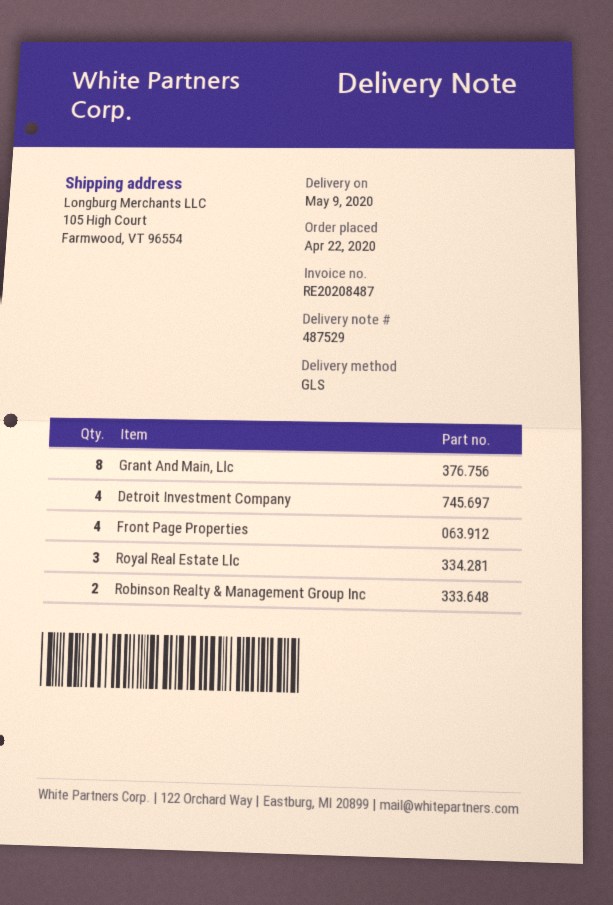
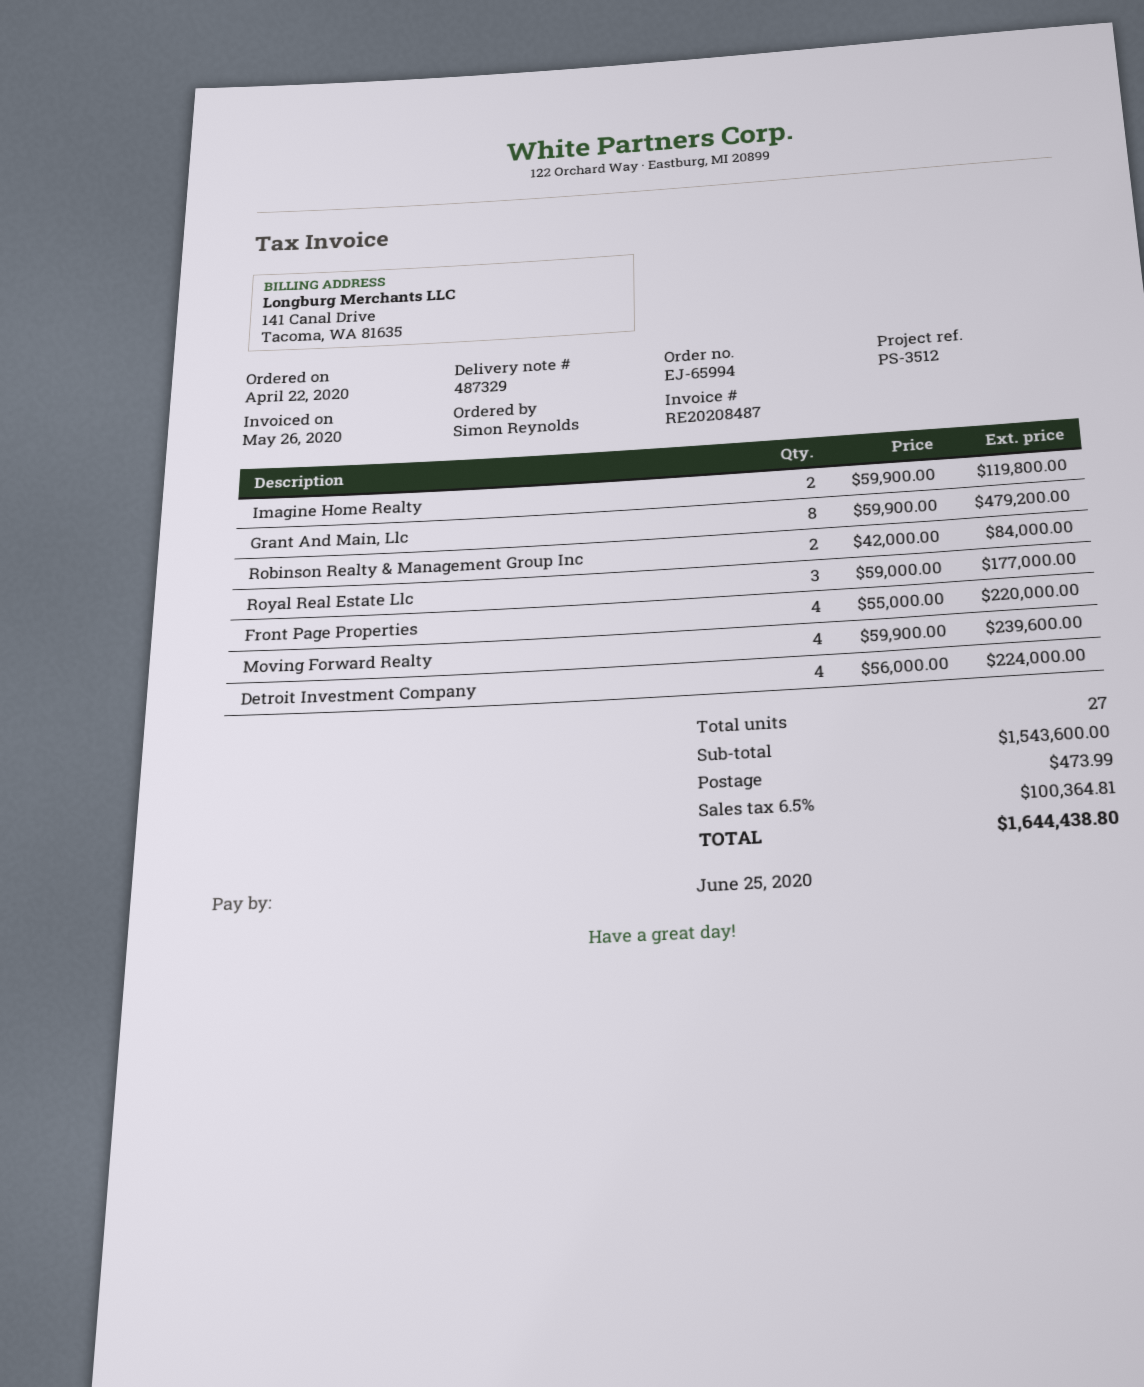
delivery note number: 487529 -> 487329
Imagine Home Realty: none -> 2
Moving Forward Realty: none -> 4

